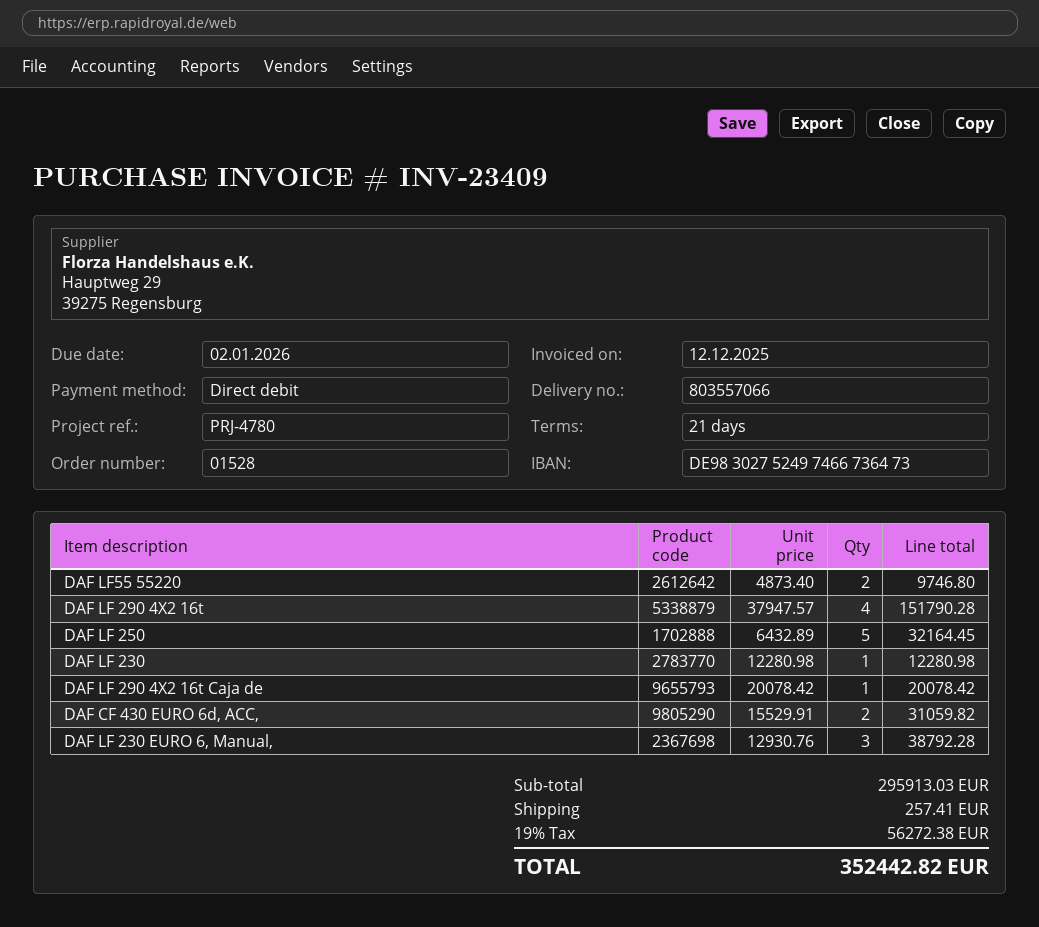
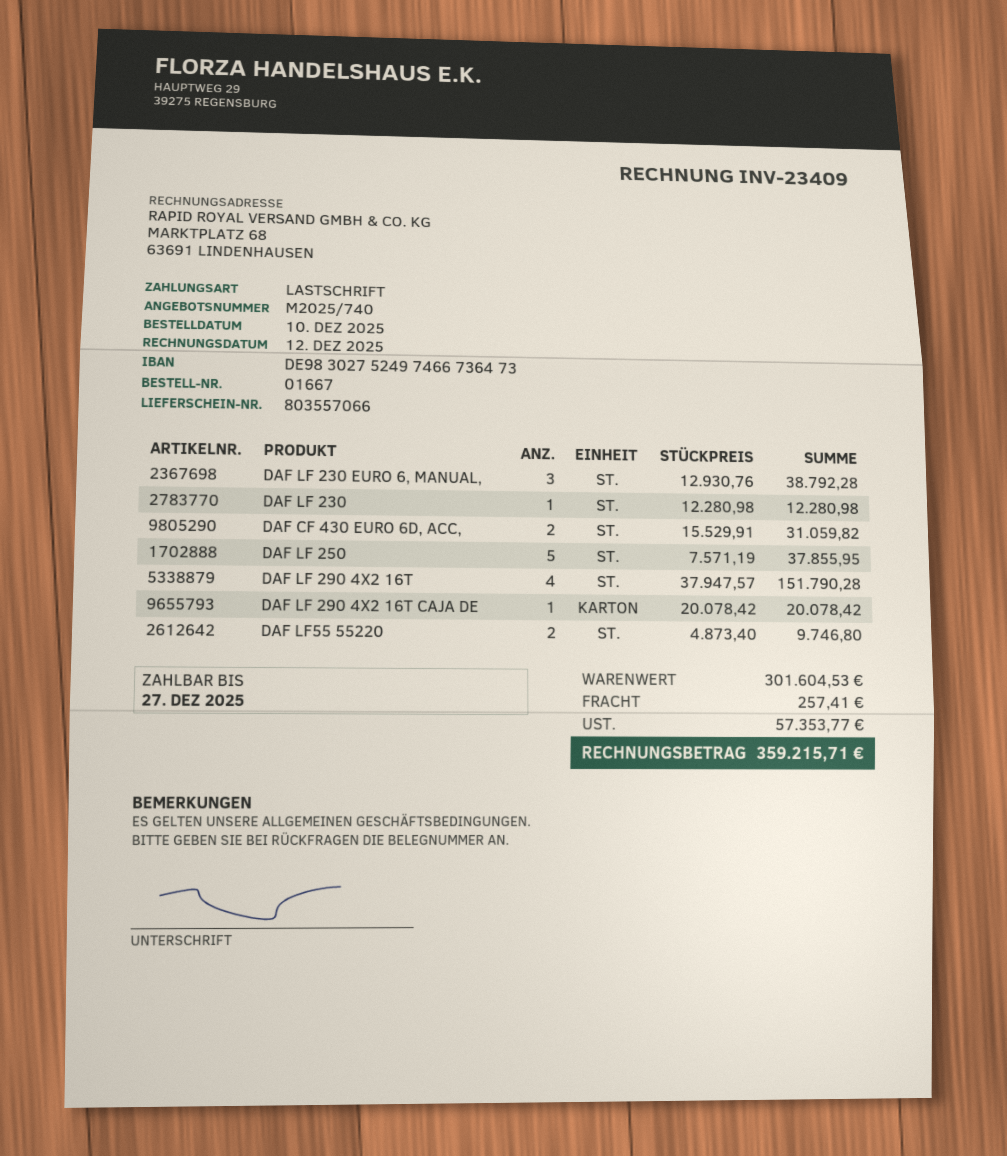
order number: 01528 -> 01667
due date: 2026-01-02 -> 2025-12-27
DAF LF 250: 5 x 6432.89 = 32164.45 -> 5 x 7571.19 = 37855.95
subtotal: 295913.03 -> 301604.53
tax: 56272.38 -> 57353.77
total: 352442.82 -> 359215.71

